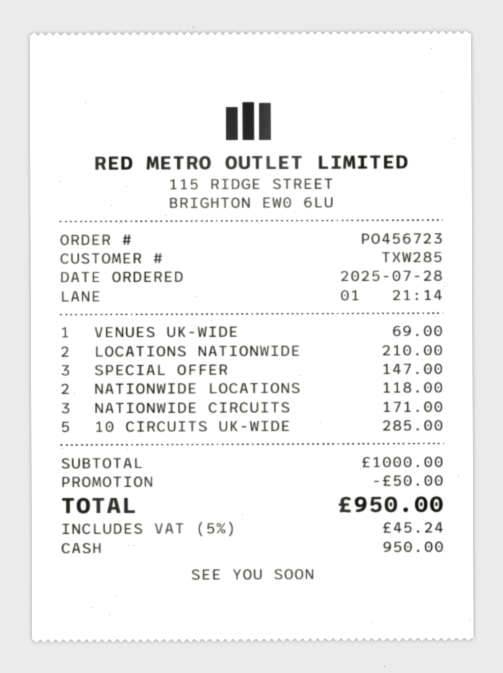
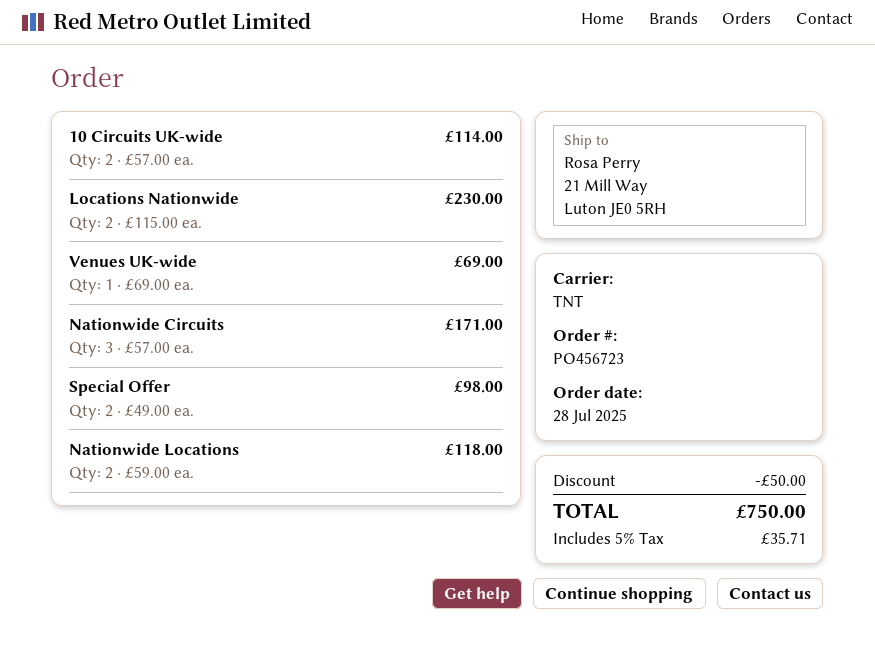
LOCATIONS NATIONWIDE: 2 for 210.00 -> 2 for 230.00
SPECIAL OFFER: 3 for 147.00 -> 2 for 98.00
10 CIRCUITS UK-WIDE: 5 for 285.00 -> 2 for 114.00
tax: 5% = 45.24 -> 5% = 35.71
total: 950.00 -> 750.00

